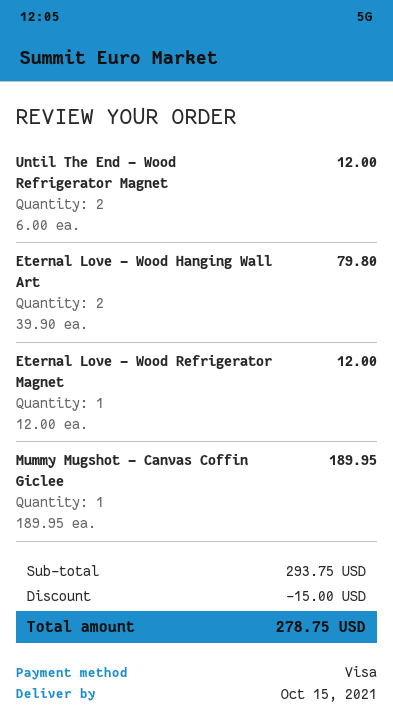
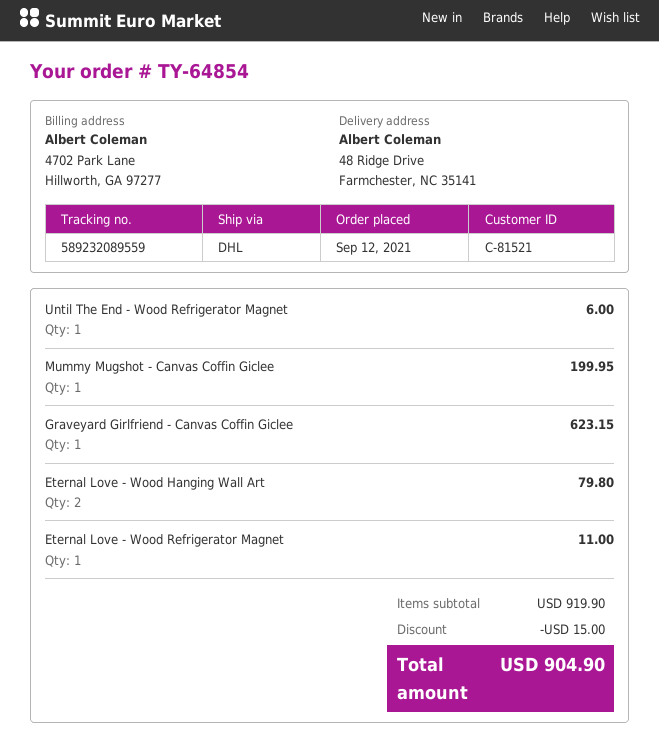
Until The End - Wood Refrigerator Magnet: 2 for 12.00 -> 1 for 6.00
Eternal Love - Wood Refrigerator Magnet: 1 for 12.00 -> 1 for 11.00
Mummy Mugshot - Canvas Coffin Giclee: 1 for 189.95 -> 1 for 199.95
Graveyard Girlfriend - Canvas Coffin Giclee: none -> 1 for 623.15
subtotal: 293.75 -> 919.90
total: 278.75 -> 904.90

